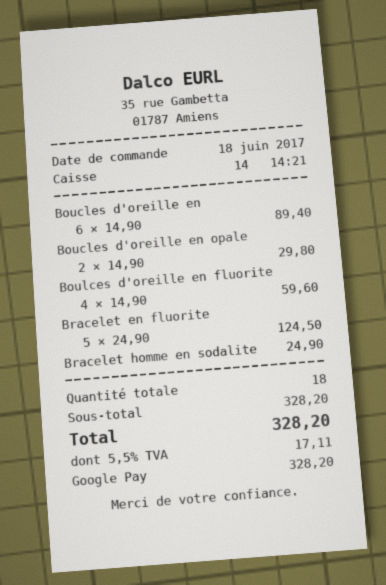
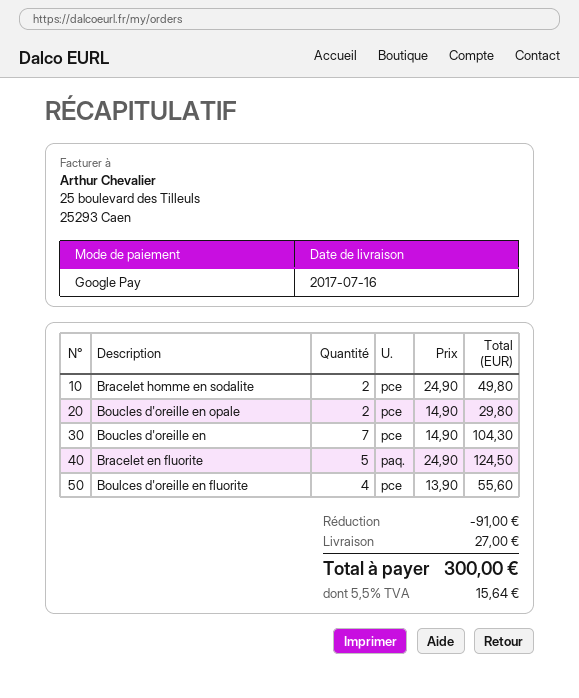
Boucles d'oreille en: 6 x 14.90 = 89.40 -> 7 x 14.90 = 104.30
Boulces d'oreille en fluorite: 4 x 14.90 = 59.60 -> 4 x 13.90 = 55.60
Bracelet homme en sodalite: 1 x 24.90 = 24.90 -> 2 x 24.90 = 49.80
discount: none -> 91.00
shipping: none -> 27.00
tax: 5.5% = 17.11 -> 5.5% = 15.64
total: 328.20 -> 300.00

